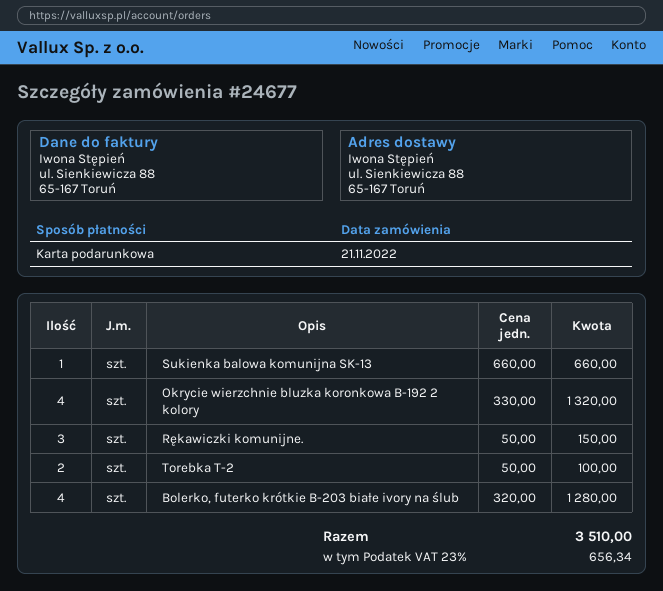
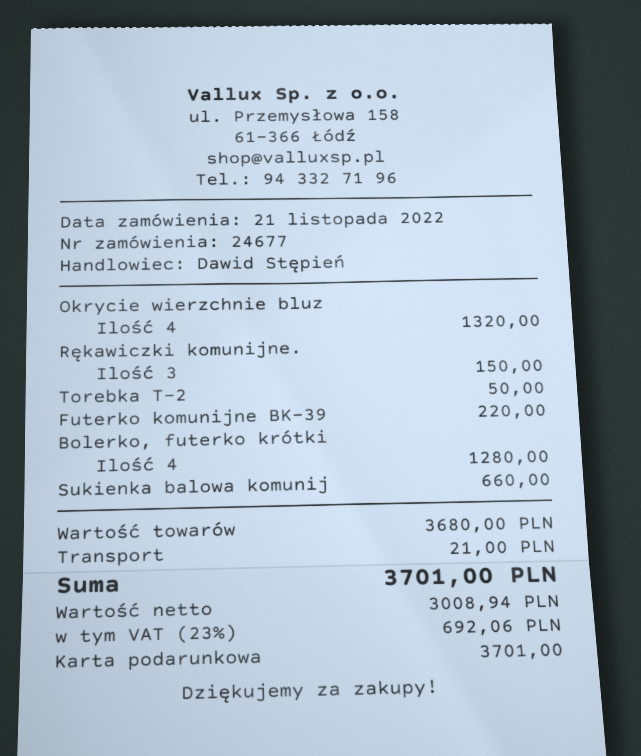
Torebka T-2: 2 for 100.00 -> 1 for 50.00
Futerko komunijne BK-39: none -> 1 for 220.00
shipping: none -> 21.00
tax: 23% = 656.34 -> 23% = 692.06
total: 3510.00 -> 3701.00

